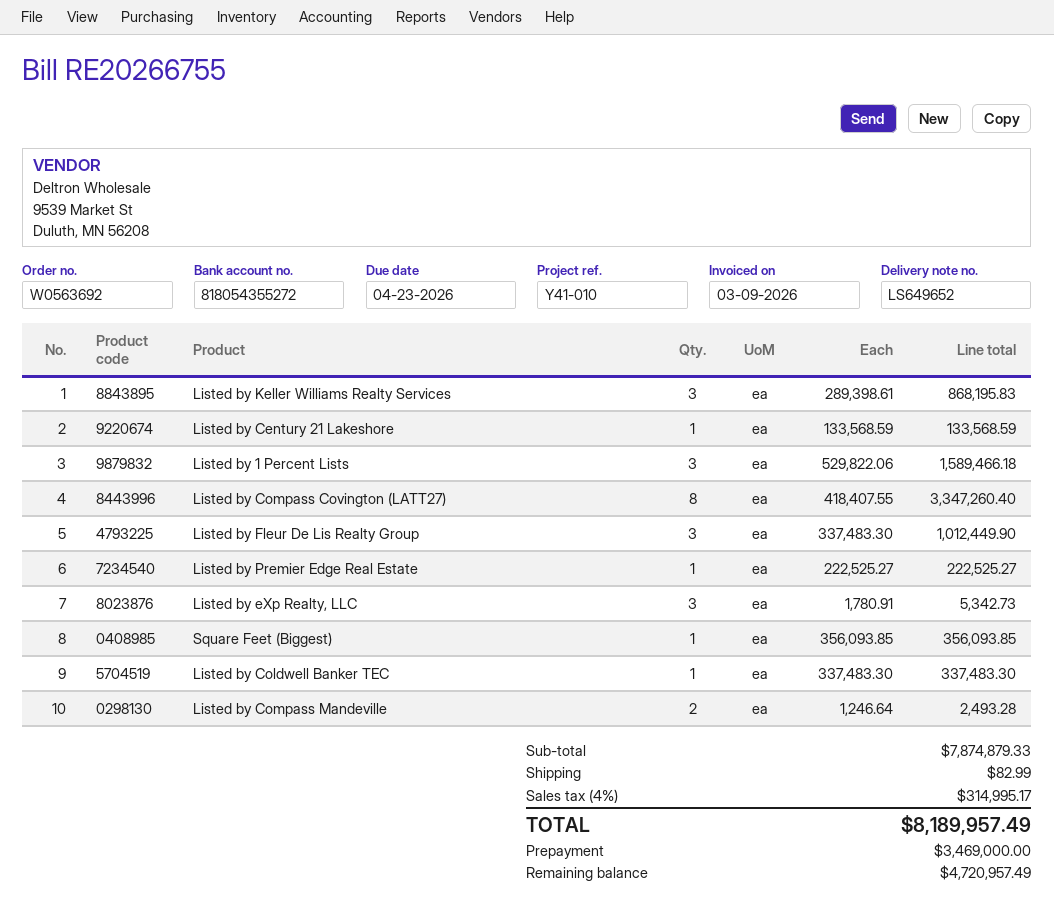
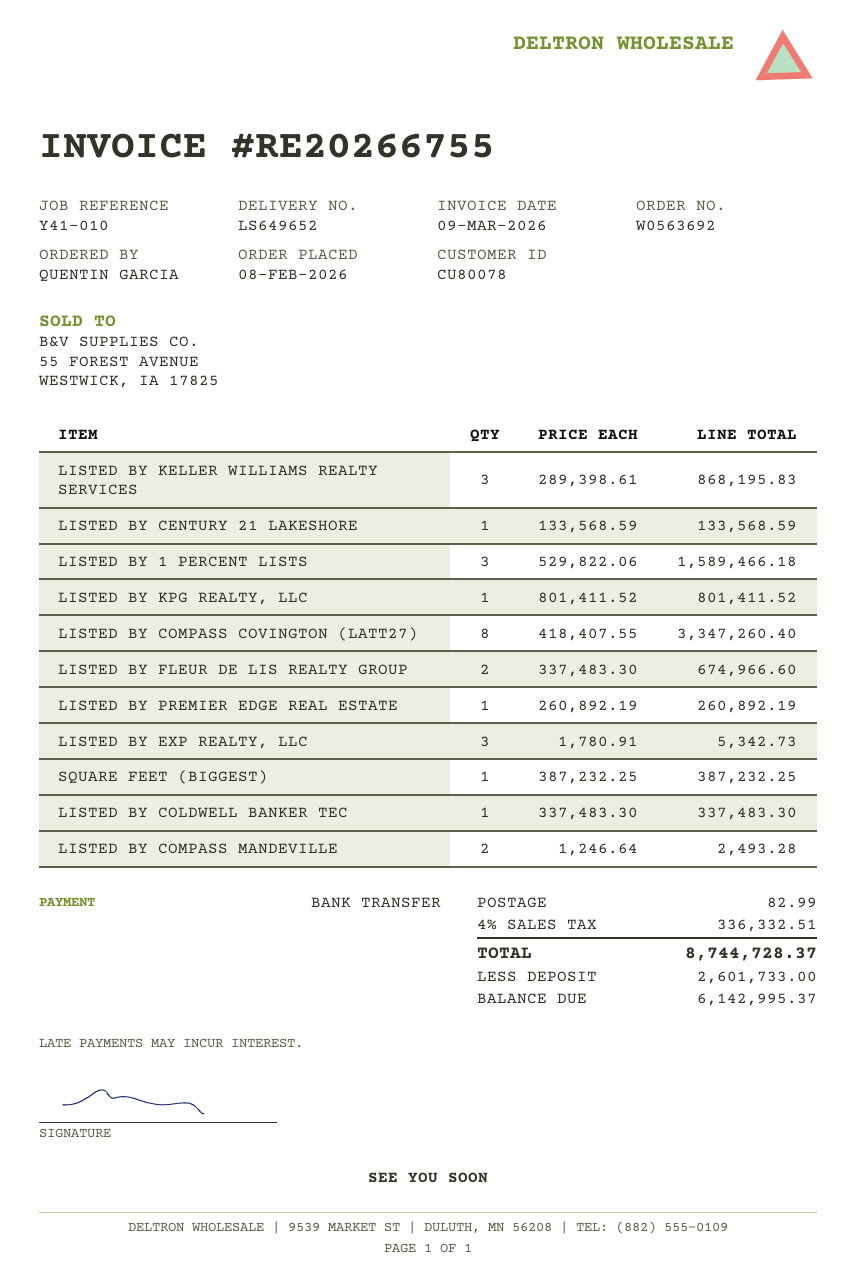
Listed by Fleur De Lis Realty Group: 3 x 337483.30 = 1012449.90 -> 2 x 337483.30 = 674966.60
Listed by Premier Edge Real Estate: 1 x 222525.27 = 222525.27 -> 1 x 260892.19 = 260892.19
Square Feet (Biggest): 1 x 356093.85 = 356093.85 -> 1 x 387232.25 = 387232.25
LISTED BY KPG REALTY, LLC: none -> 1 x 801411.52 = 801411.52
tax: 4% = 314995.17 -> 4% = 336332.51
total: 8189957.49 -> 8744728.37
deposit: 3469000.00 -> 2601733.00
balance: 4720957.49 -> 6142995.37

